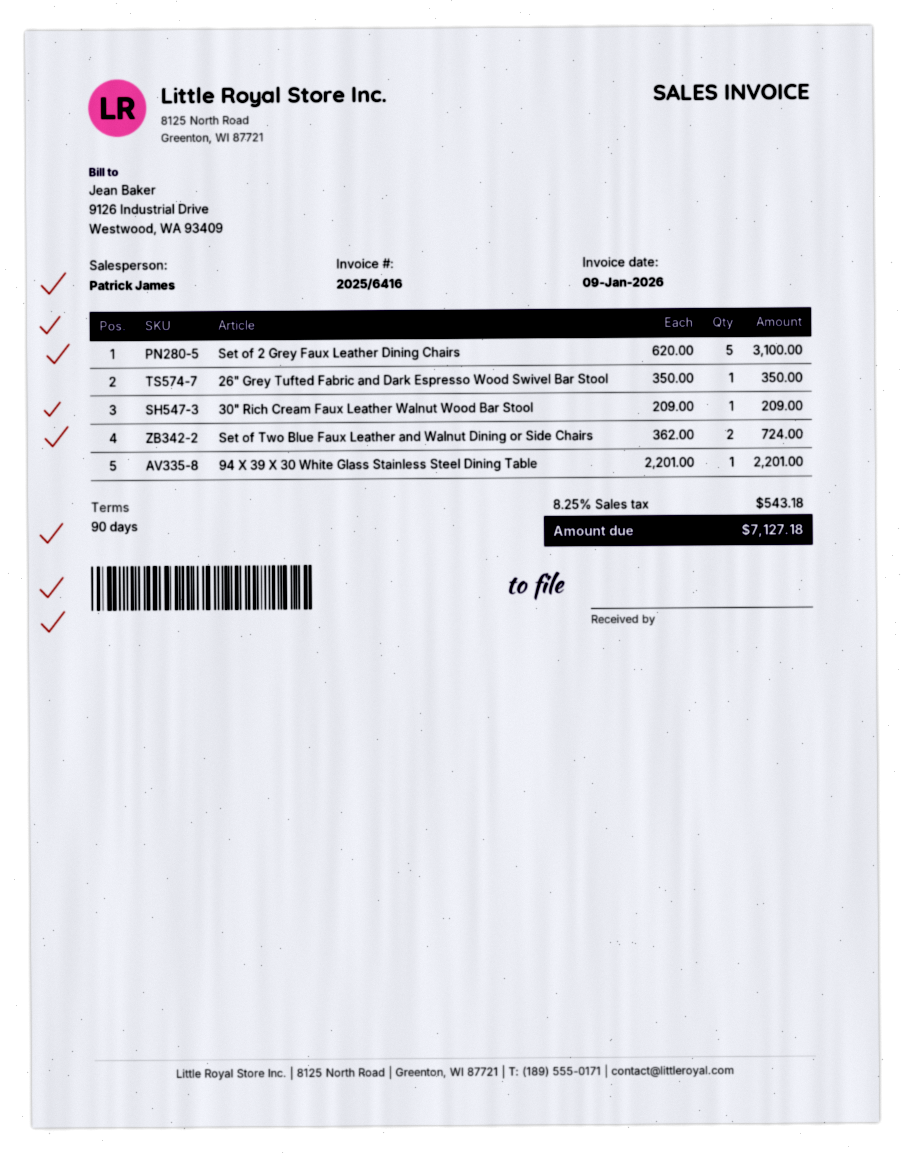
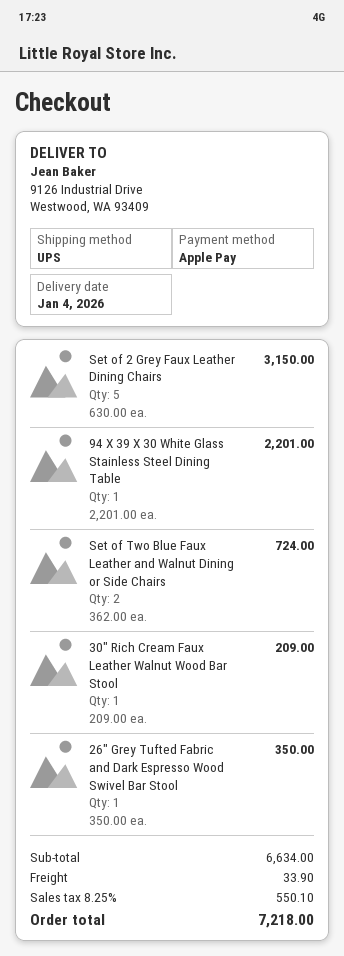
Set of 2 Grey Faux Leather Dining Chairs: 5 x 620.00 = 3100.00 -> 5 x 630.00 = 3150.00
shipping: none -> 33.90
tax: 8.25% = 543.18 -> 8.25% = 550.10
total: 7127.18 -> 7218.00

